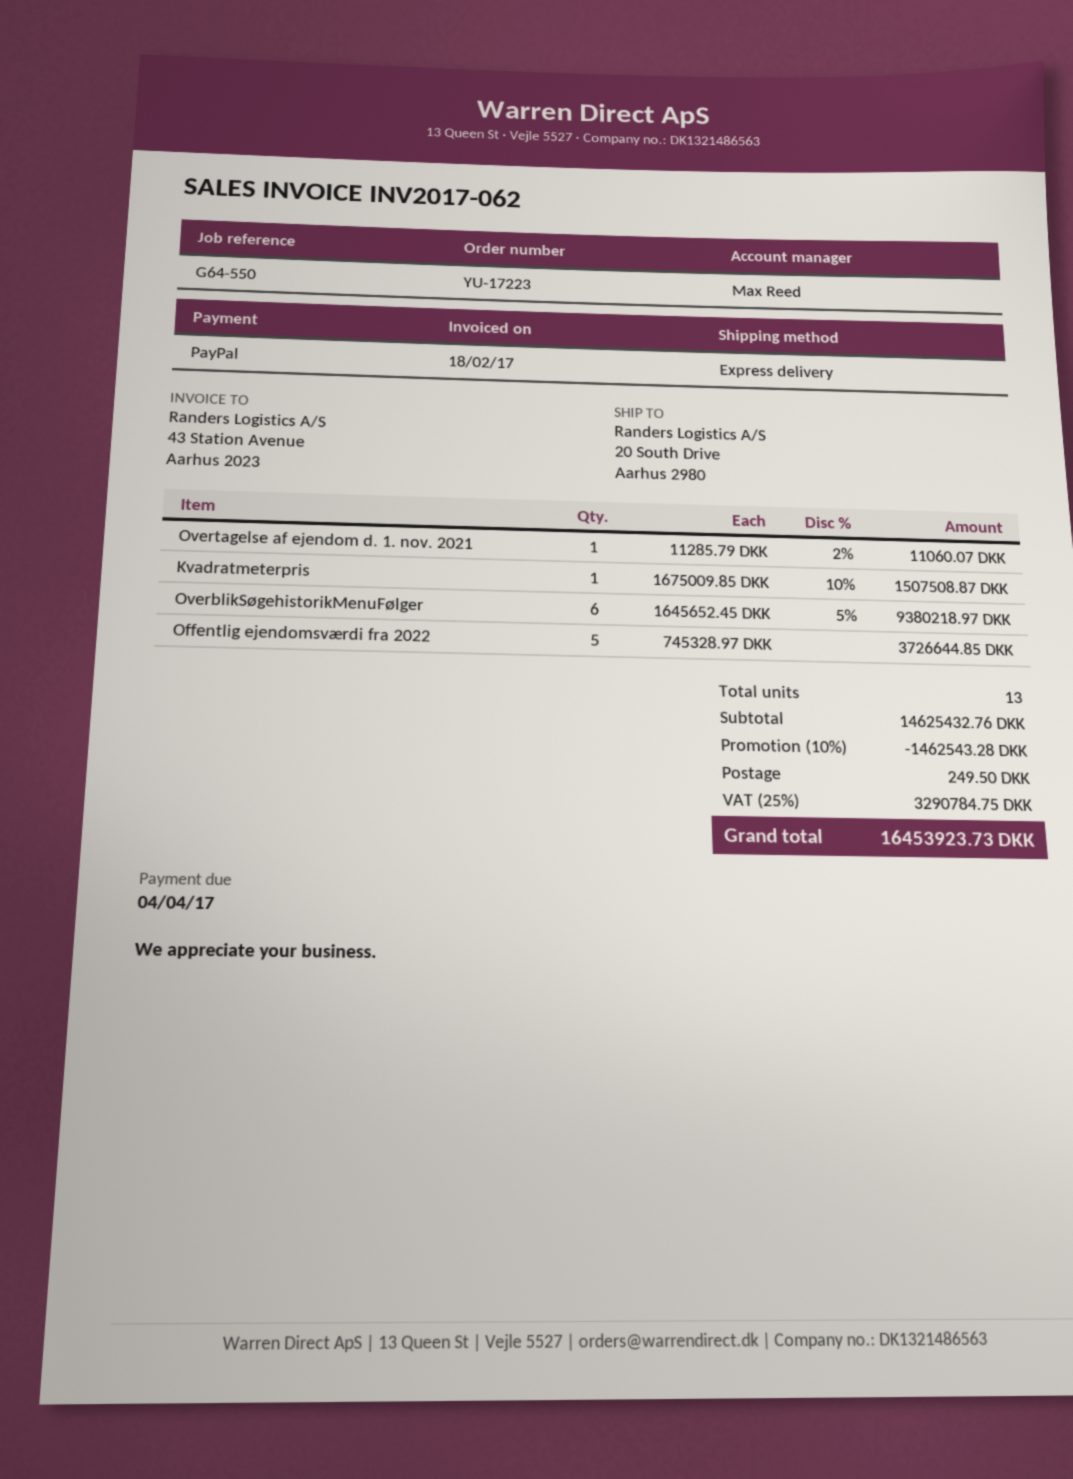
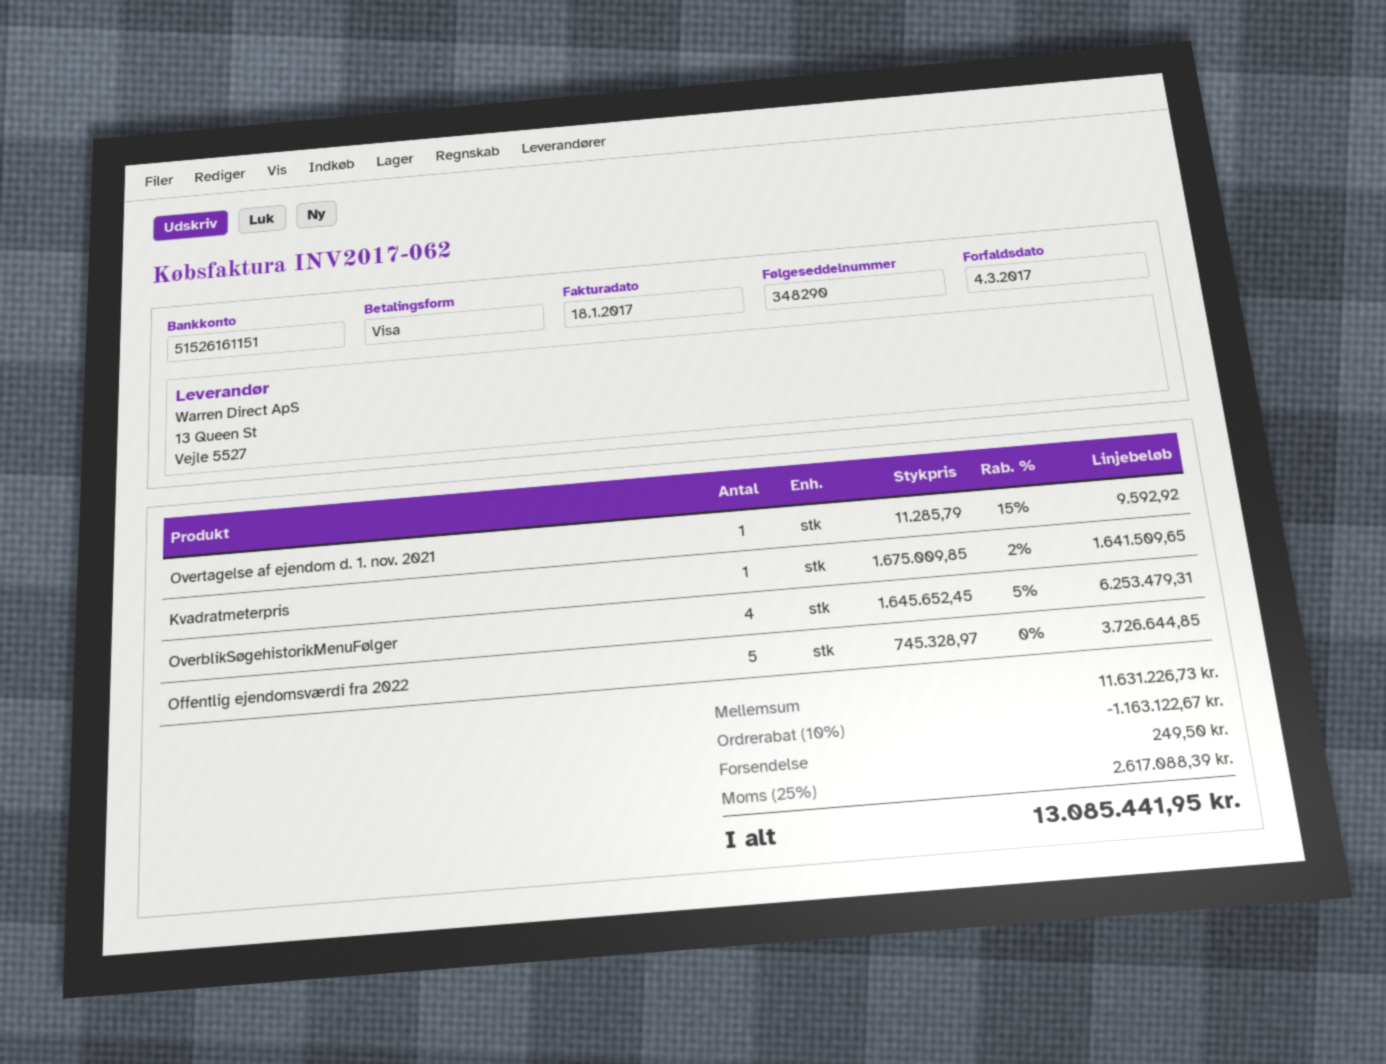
invoice date: 2017-02-18 -> 2017-01-18
due date: 2017-04-04 -> 2017-03-04
payment method: PayPal -> Visa
Overtagelse af ejendom d. 1. nov. 2021: 1 x 11285.79 - 2% = 11060.07 -> 1 x 11285.79 - 15% = 9592.92
Kvadratmeterpris: 1 x 1675009.85 - 10% = 1507508.87 -> 1 x 1675009.85 - 2% = 1641509.65
OverblikSøgehistorikMenuFølger: 6 x 1645652.45 - 5% = 9380218.97 -> 4 x 1645652.45 - 5% = 6253479.31
subtotal: 14625432.76 -> 11631226.73
discount: 10% = 1462543.28 -> 10% = 1163122.67
tax: 25% = 3290784.75 -> 25% = 2617088.39
total: 16453923.73 -> 13085441.95

